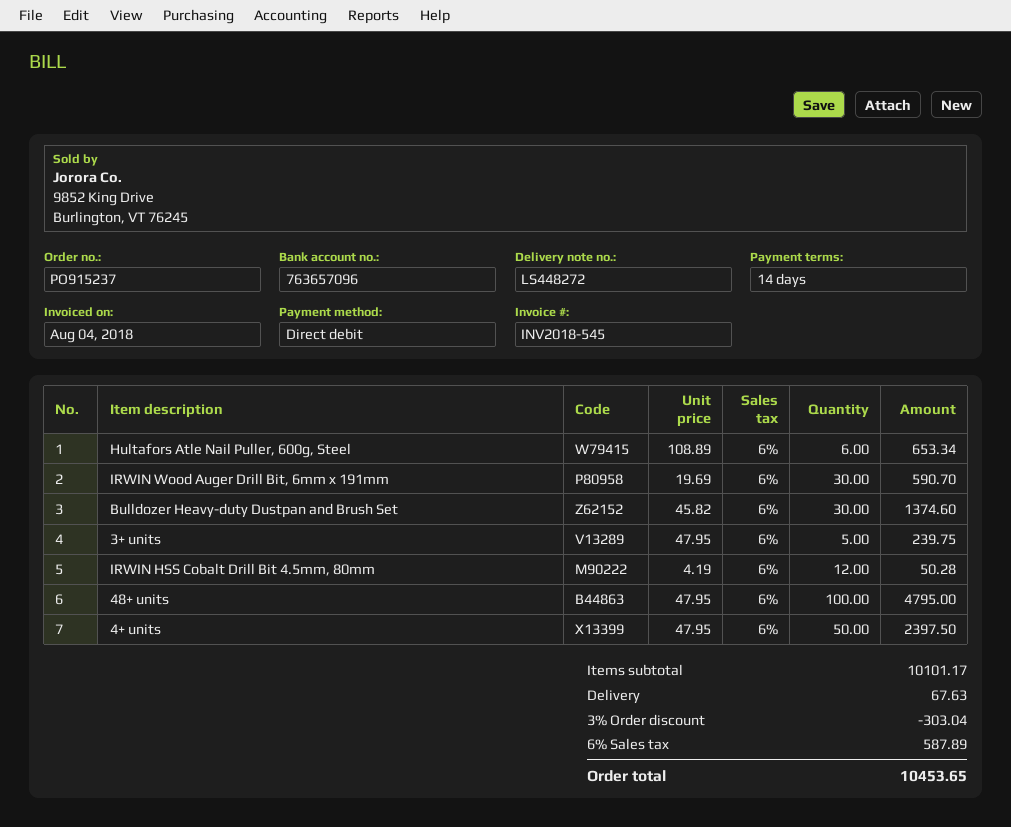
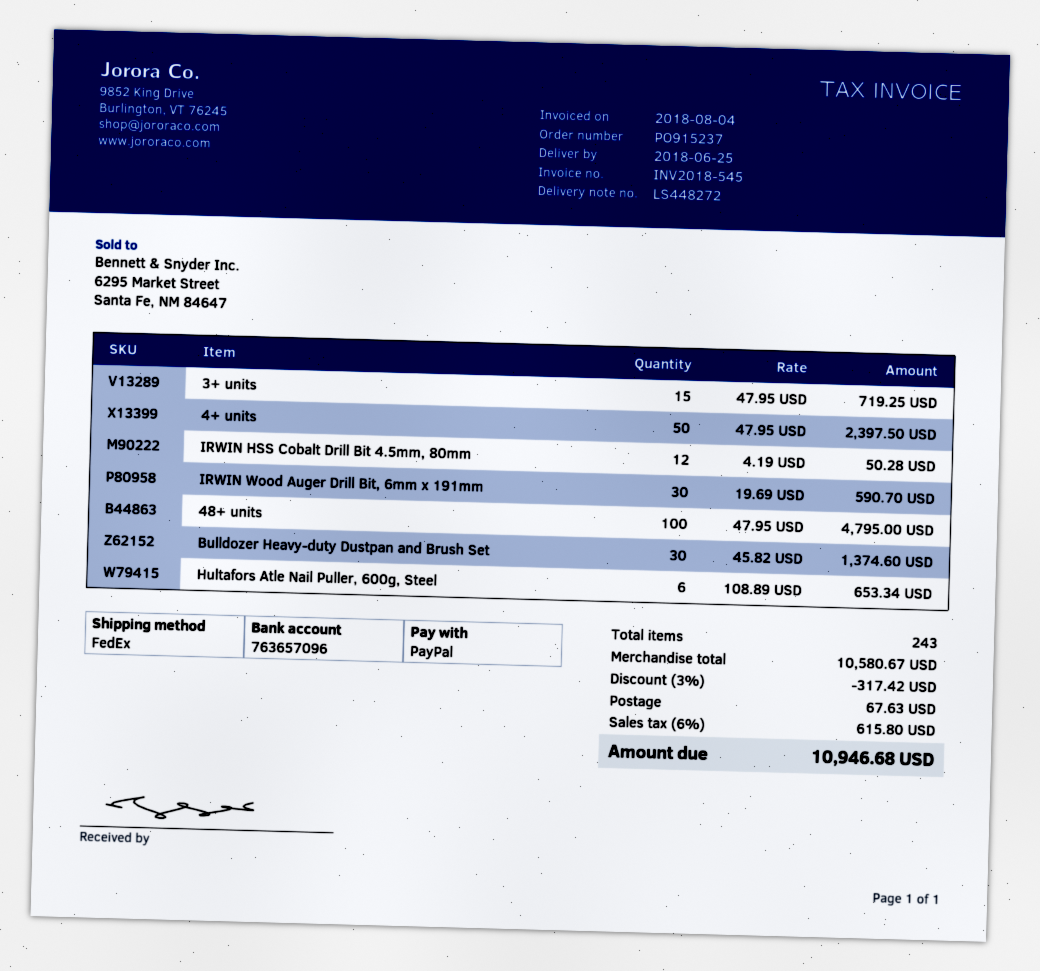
payment method: direct debit -> PayPal
3+ units: 5 x 47.95 = 239.75 -> 15 x 47.95 = 719.25
subtotal: 10101.17 -> 10580.67
discount: 3% = 303.04 -> 3% = 317.42
tax: 6% = 587.89 -> 6% = 615.80
total: 10453.65 -> 10946.68

